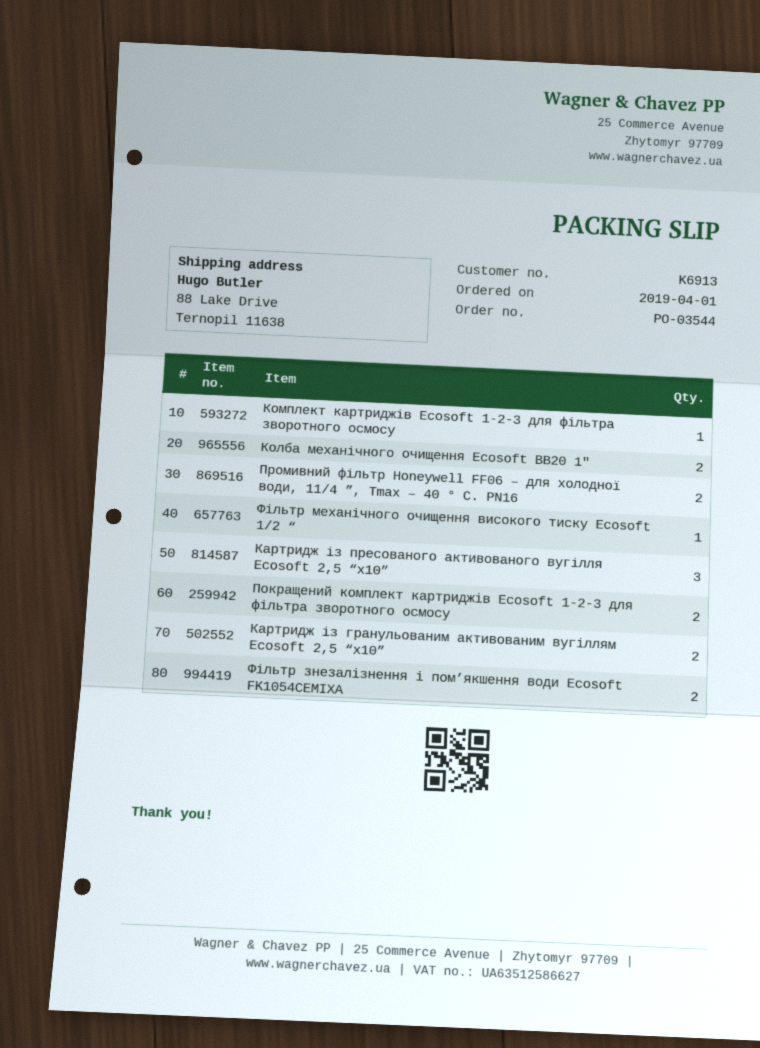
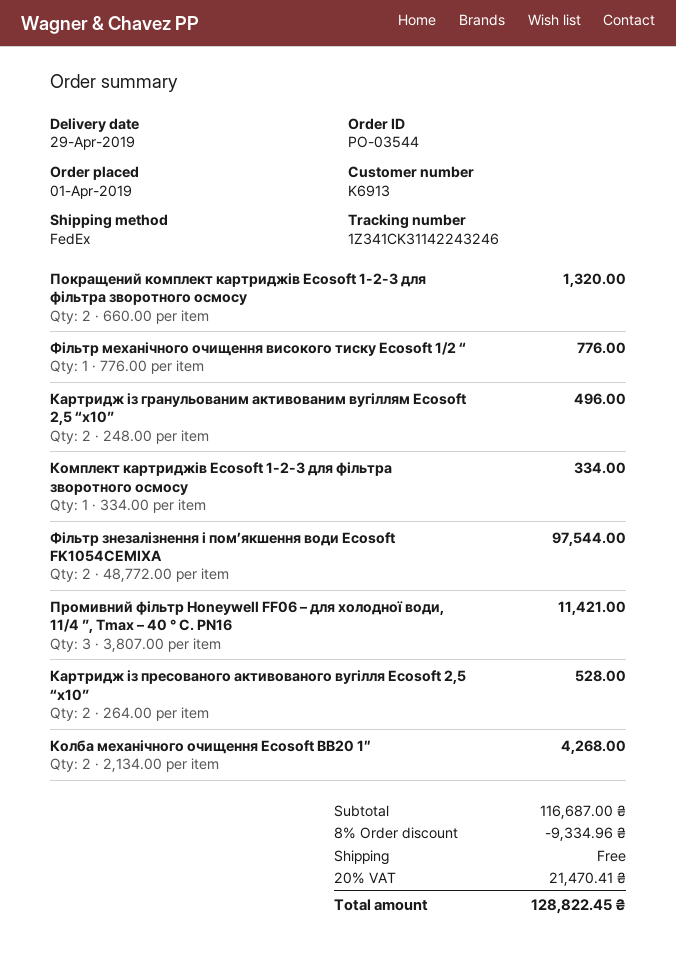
Промивний фільтр Honeywell FF06 – для холодної води, 11/4 ”, Тmax – 40 ° С. РN16: 2 -> 3
Картридж із пресованого активованого вугілля Ecosoft 2,5 “х10”: 3 -> 2

